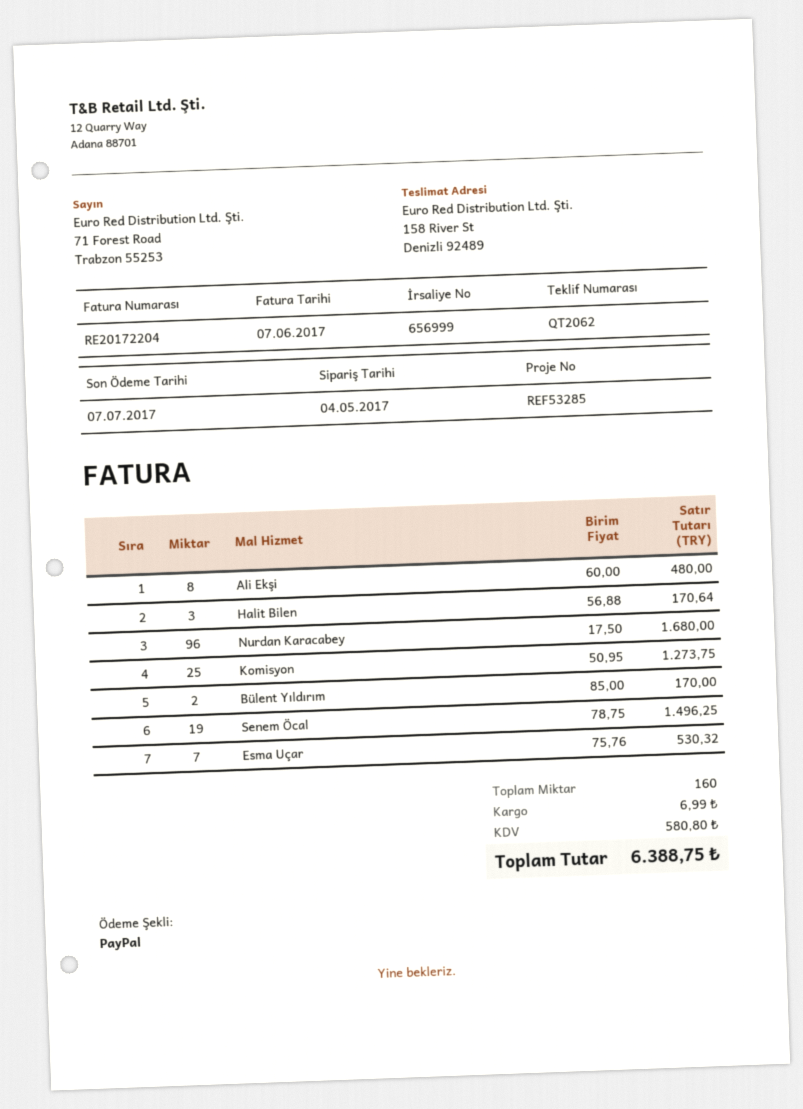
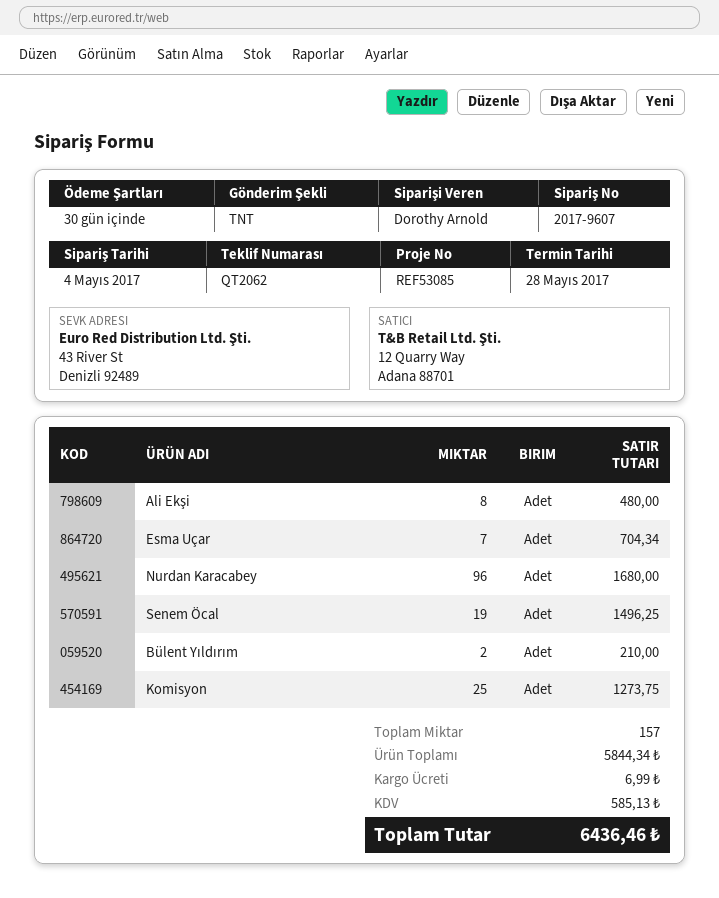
reference: REF53285 -> REF53085
ship to: 158 River St, Denizli 92489 -> 43 River St, Denizli 92489
Halit Bilen: 3 for 170.64 -> none
Bülent Yıldırım: 2 for 170.00 -> 2 for 210.00
Esma Uçar: 7 for 530.32 -> 7 for 704.34
total quantity: 160 -> 157
tax: 580.80 -> 585.13
total: 6388.75 -> 6436.46

